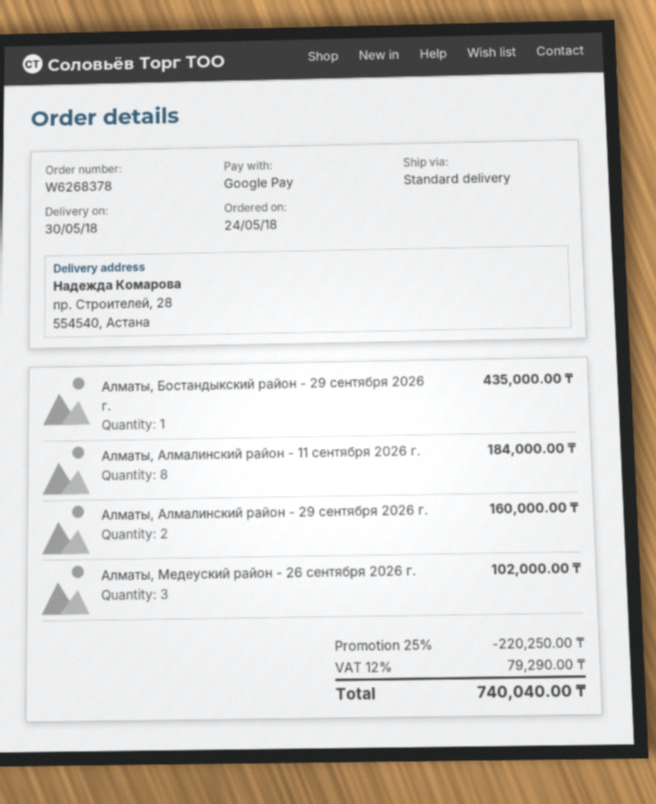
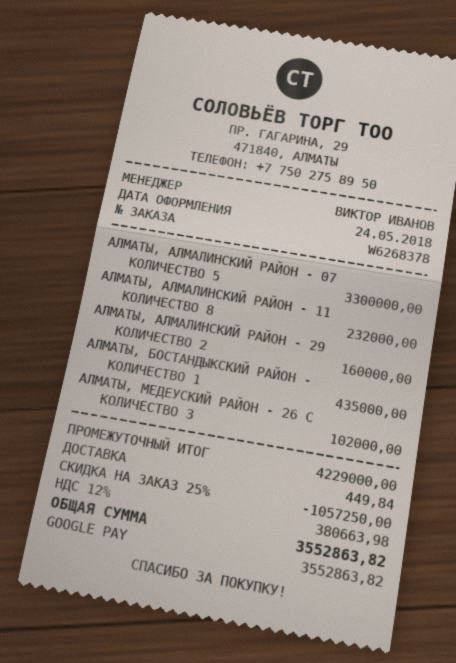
Алматы, Алмалинский район - 11 сентября 2026 г.: 8 for 184000.00 -> 8 for 232000.00
АЛМАТЫ, АЛМАЛИНСКИЙ РАЙОН - 07: none -> 5 for 3300000.00
discount: 25% = 220250.00 -> 25% = 1057250.00
shipping: none -> 449.84
tax: 12% = 79290.00 -> 12% = 380663.98
total: 740040.00 -> 3552863.82

